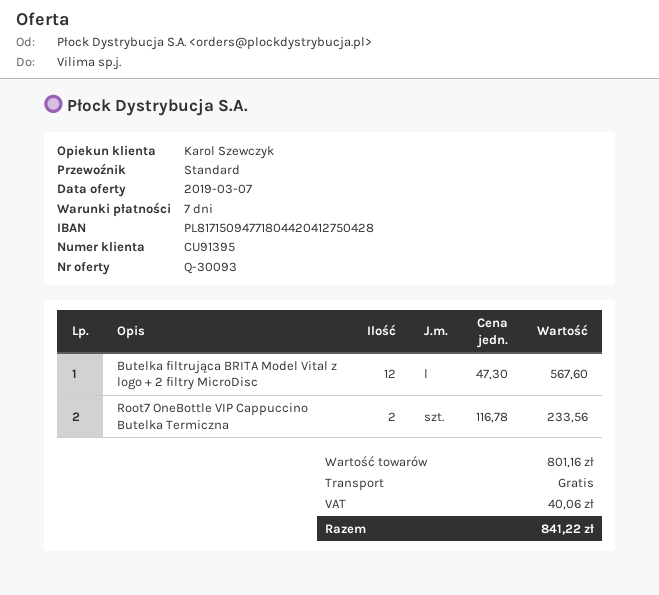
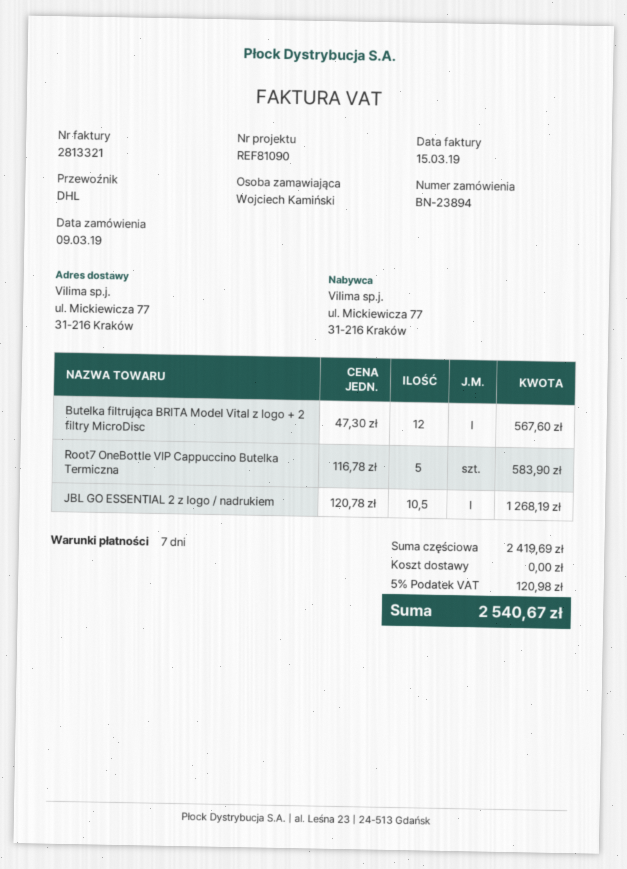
shipping method: standard -> DHL
Root7 OneBottle VIP Cappuccino Butelka Termiczna: 2 x 116.78 = 233.56 -> 5 x 116.78 = 583.90
JBL GO ESSENTIAL 2 z logo / nadrukiem: none -> 10.5 x 120.78 = 1268.19
subtotal: 801.16 -> 2419.69
tax: 40.06 -> 120.98
total: 841.22 -> 2540.67

